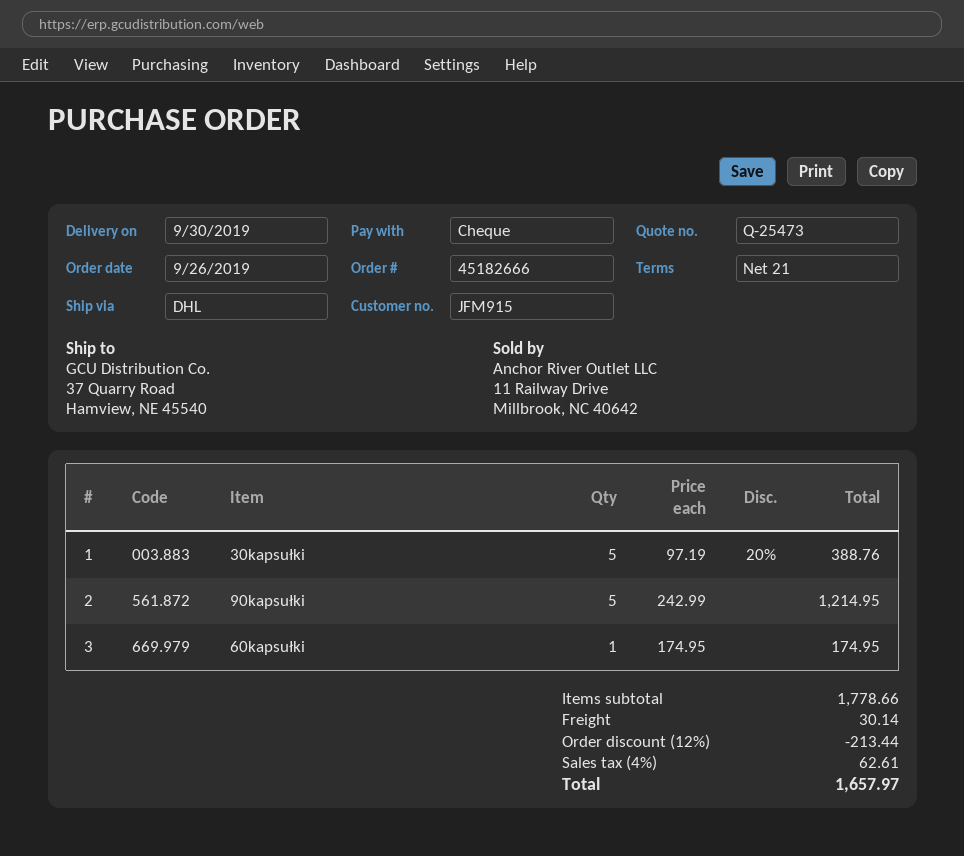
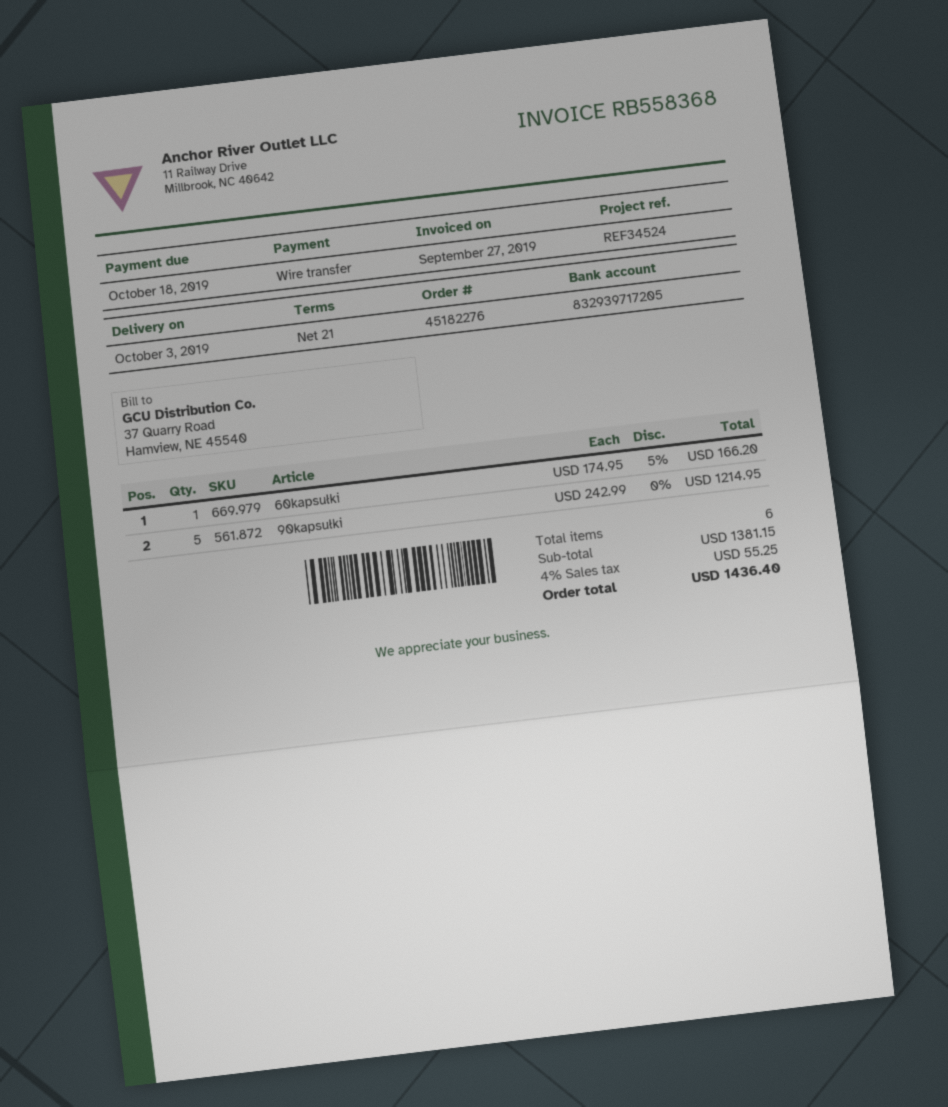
order number: 45182666 -> 45182276
delivery date: 2019-09-30 -> 2019-10-03
payment method: cheque -> bank transfer
30kapsułki: 5 x 97.19 - 20% = 388.76 -> none
60kapsułki: 1 x 174.95 = 174.95 -> 1 x 174.95 - 5% = 166.20
subtotal: 1778.66 -> 1381.15
discount: 12% = 213.44 -> none
shipping: 30.14 -> none
tax: 4% = 62.61 -> 4% = 55.25
total: 1657.97 -> 1436.40

